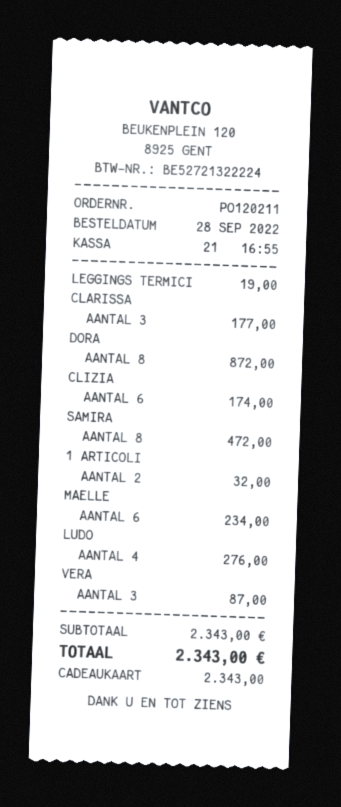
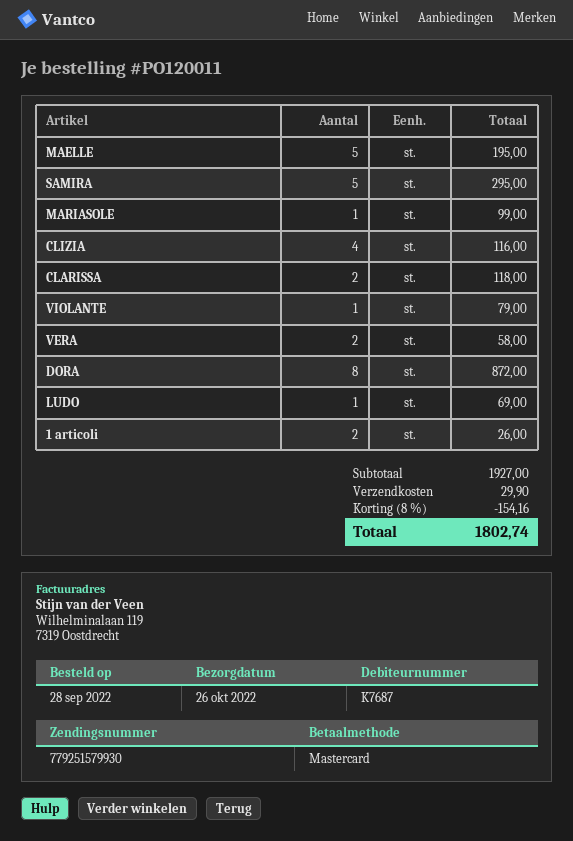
order number: PO120211 -> PO120011
payment method: gift card -> Mastercard
LEGGINGS TERMICI: 1 for 19.00 -> none
CLARISSA: 3 for 177.00 -> 2 for 118.00
CLIZIA: 6 for 174.00 -> 4 for 116.00
SAMIRA: 8 for 472.00 -> 5 for 295.00
1 ARTICOLI: 2 for 32.00 -> 2 for 26.00
MAELLE: 6 for 234.00 -> 5 for 195.00
LUDO: 4 for 276.00 -> 1 for 69.00
VERA: 3 for 87.00 -> 2 for 58.00
MARIASOLE: none -> 1 for 99.00
VIOLANTE: none -> 1 for 79.00
subtotal: 2343.00 -> 1927.00
discount: none -> 8% = 154.16
shipping: none -> 29.90
total: 2343.00 -> 1802.74

